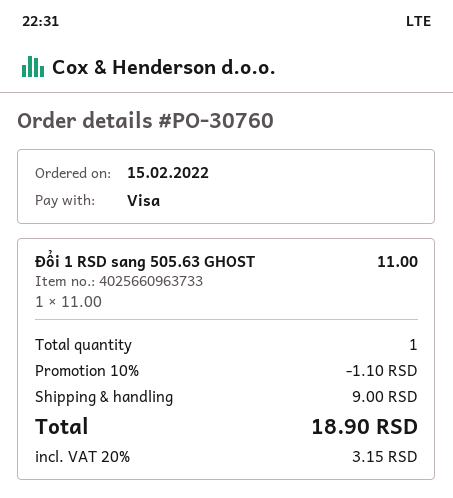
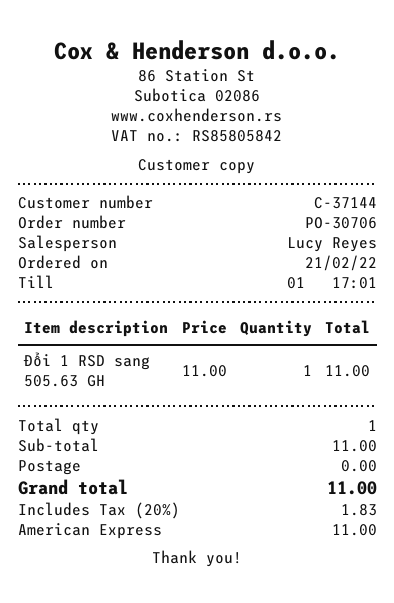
order number: PO-30760 -> PO-30706
order date: 2022-02-15 -> 2022-02-21
payment method: Visa -> American Express
discount: 10% = 1.10 -> none
shipping: 9.00 -> 0.00
tax: 20% = 3.15 -> 20% = 1.83
total: 18.90 -> 11.00

